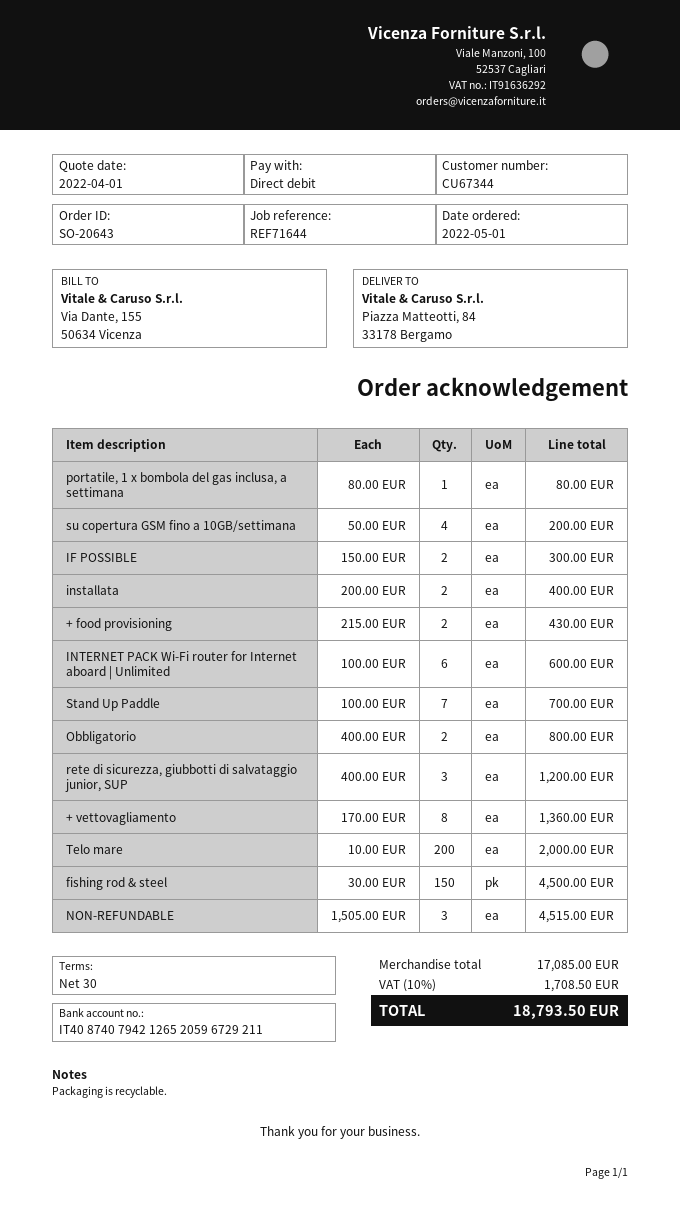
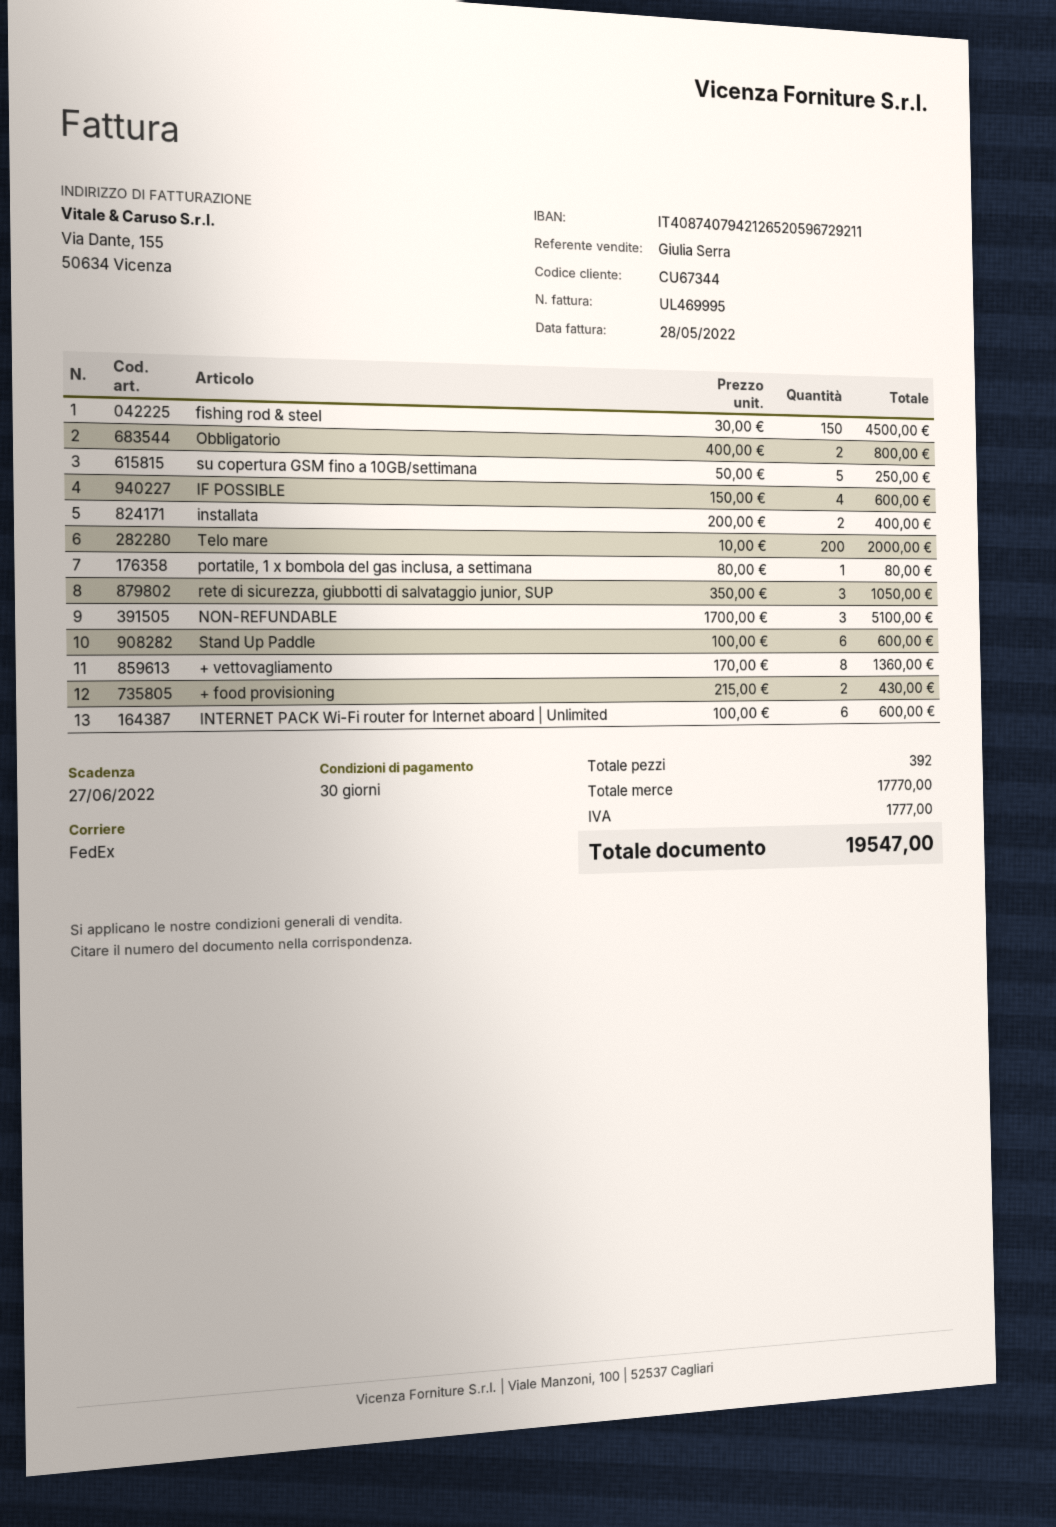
su copertura GSM fino a 10GB/settimana: 4 x 50.00 = 200.00 -> 5 x 50.00 = 250.00
IF POSSIBLE: 2 x 150.00 = 300.00 -> 4 x 150.00 = 600.00
Stand Up Paddle: 7 x 100.00 = 700.00 -> 6 x 100.00 = 600.00
rete di sicurezza, giubbotti di salvataggio junior, SUP: 3 x 400.00 = 1200.00 -> 3 x 350.00 = 1050.00
NON-REFUNDABLE: 3 x 1505.00 = 4515.00 -> 3 x 1700.00 = 5100.00
subtotal: 17085.00 -> 17770.00
tax: 1708.50 -> 1777.00
total: 18793.50 -> 19547.00

